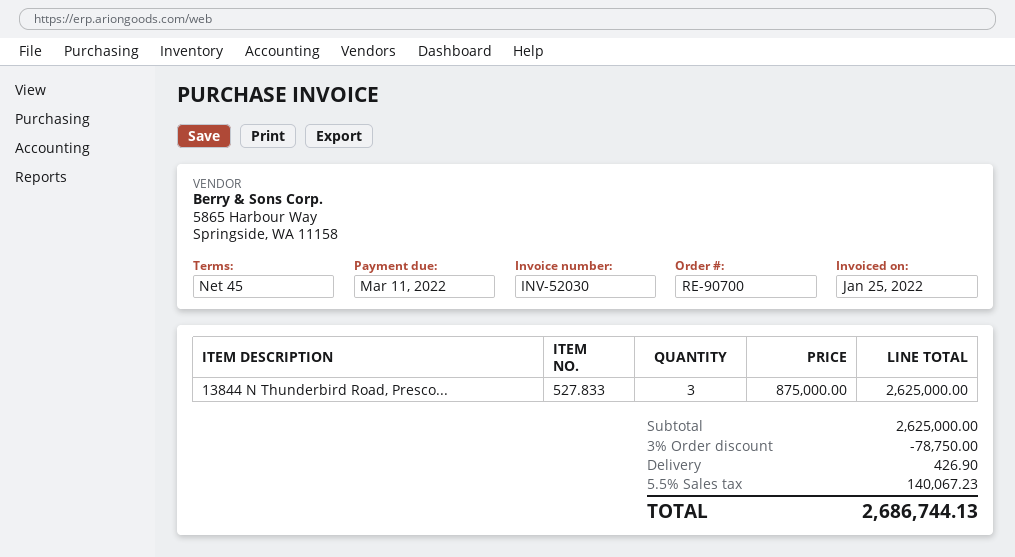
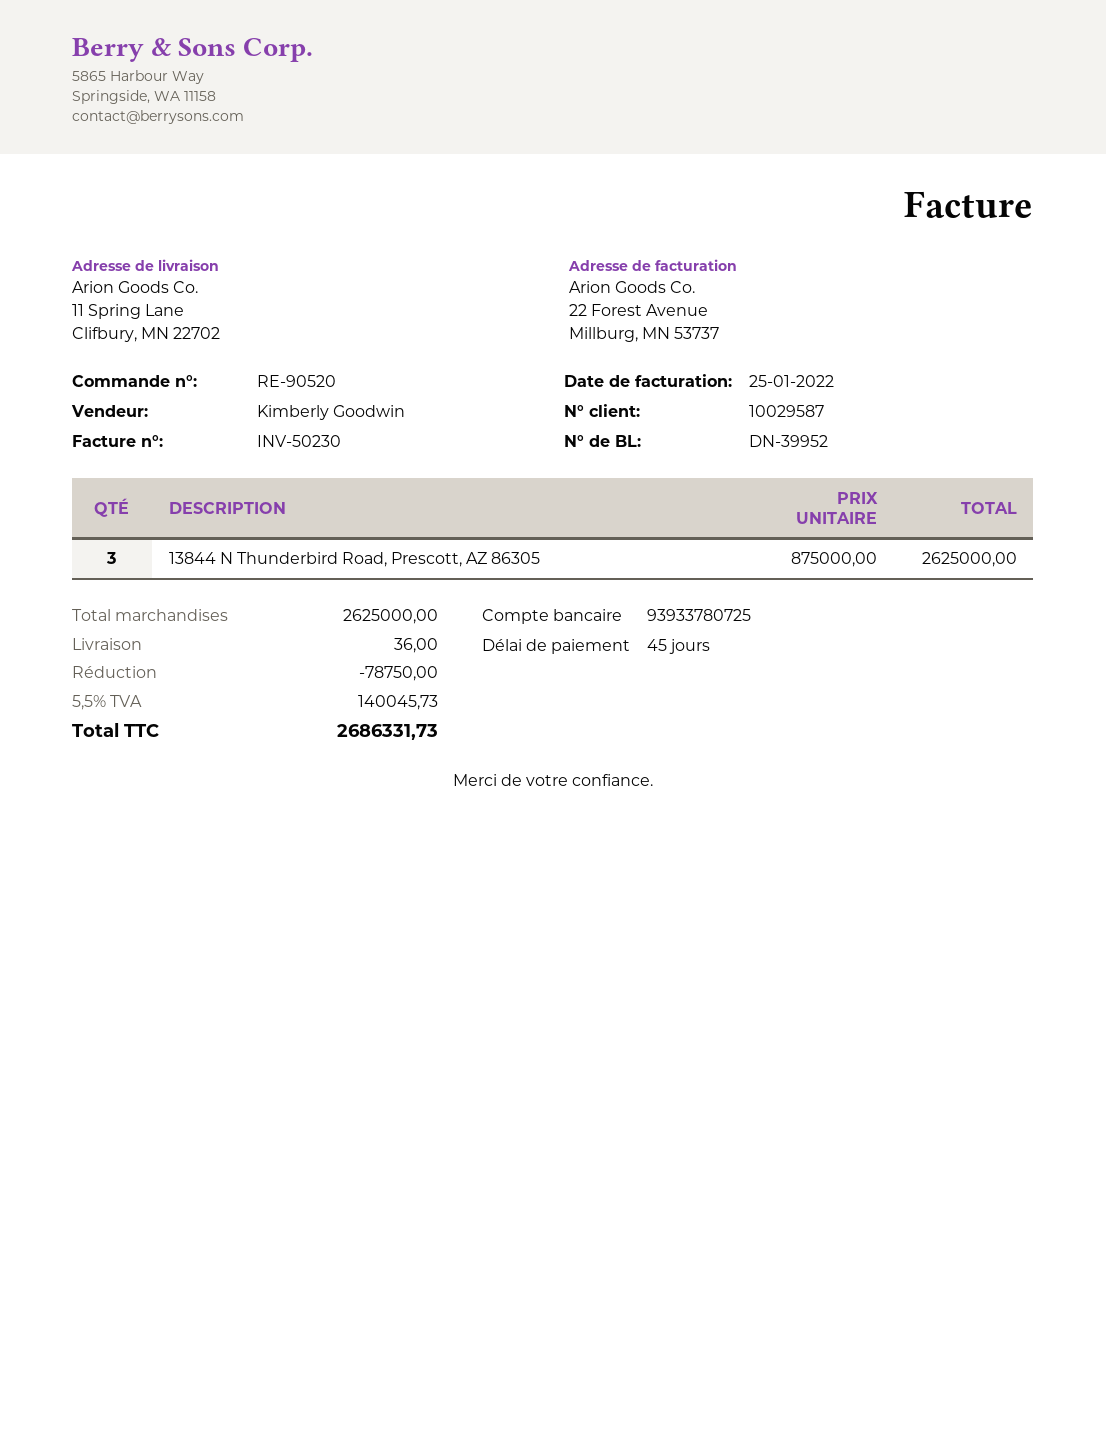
order number: RE-90700 -> RE-90520
invoice number: INV-52030 -> INV-50230
shipping: 426.90 -> 36.00
tax: 5.5% = 140067.23 -> 5.5% = 140045.73
total: 2686744.13 -> 2686331.73

